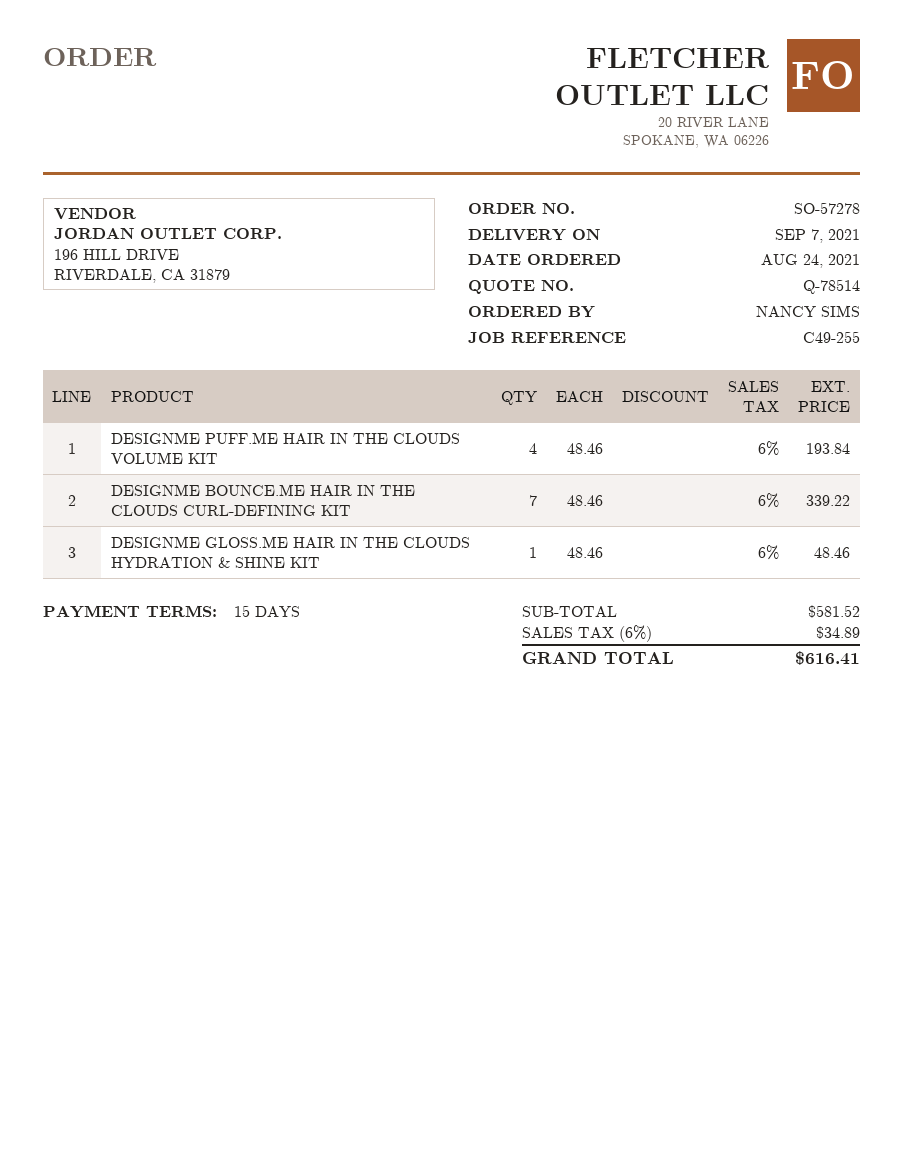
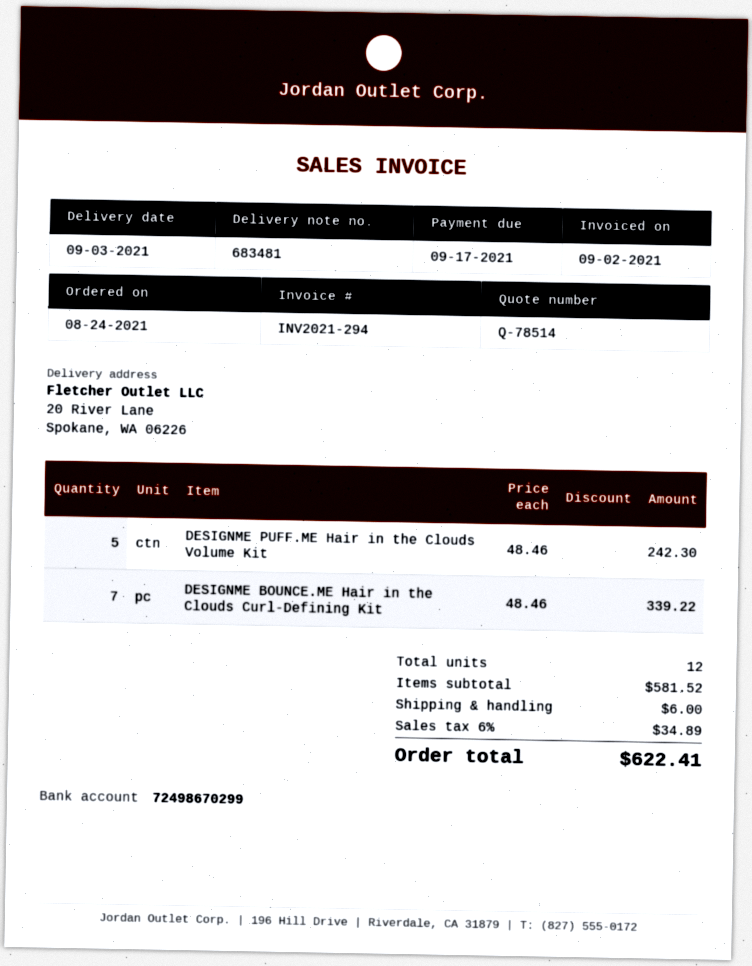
delivery date: 2021-09-07 -> 2021-09-03
DESIGNME PUFF.ME HAIR IN THE CLOUDS VOLUME KIT: 4 x 48.46 = 193.84 -> 5 x 48.46 = 242.30
DESIGNME GLOSS.ME HAIR IN THE CLOUDS HYDRATION & SHINE KIT: 1 x 48.46 = 48.46 -> none
shipping: none -> 6.00
total: 616.41 -> 622.41

